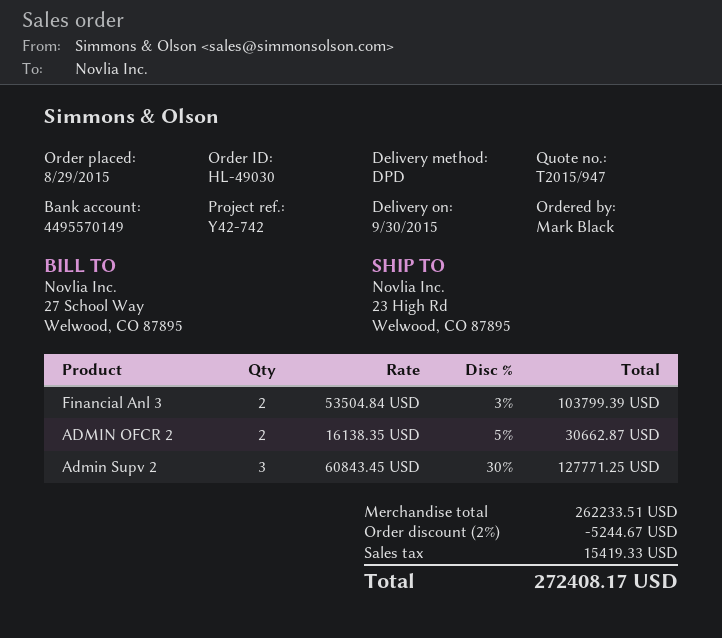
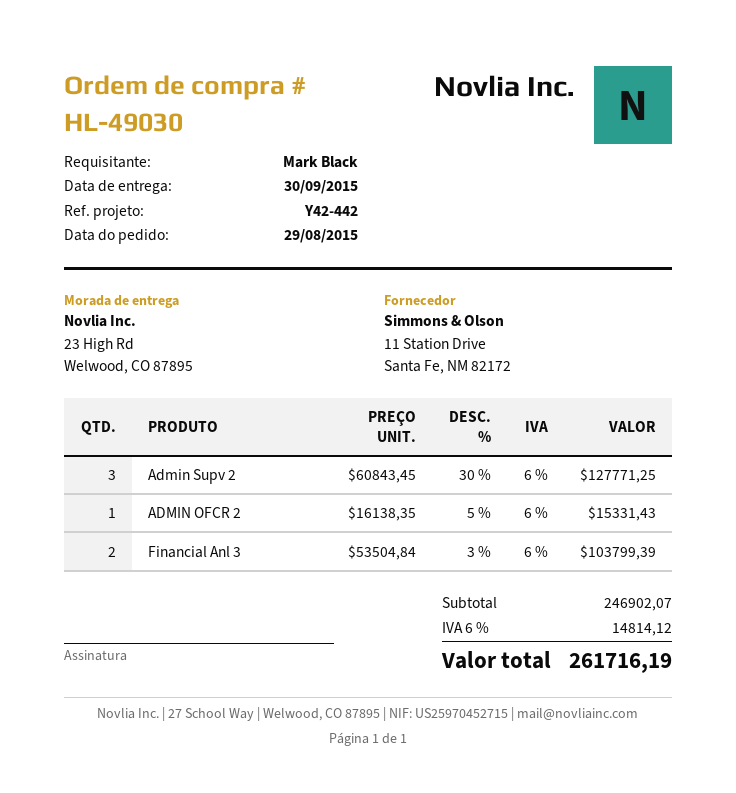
reference: Y42-742 -> Y42-442
ADMIN OFCR 2: 2 x 16138.35 - 5% = 30662.87 -> 1 x 16138.35 - 5% = 15331.43
subtotal: 262233.51 -> 246902.07
discount: 2% = 5244.67 -> none
tax: 15419.33 -> 14814.12
total: 272408.17 -> 261716.19

